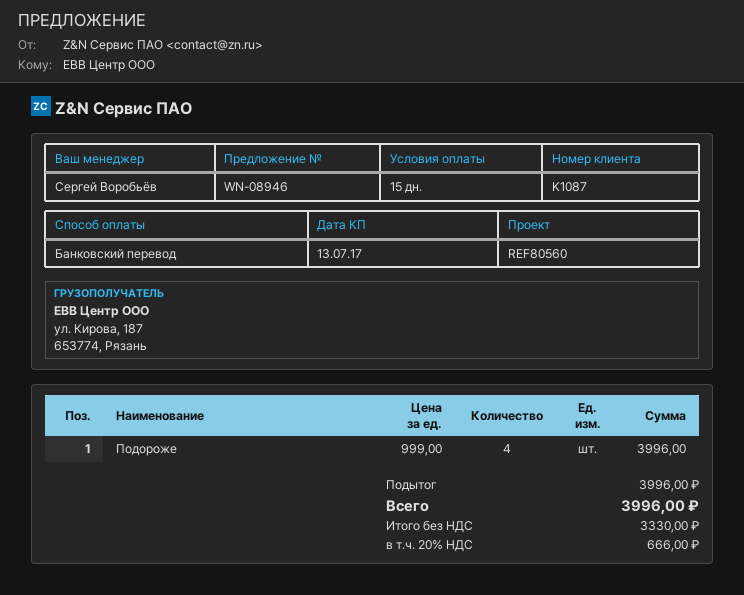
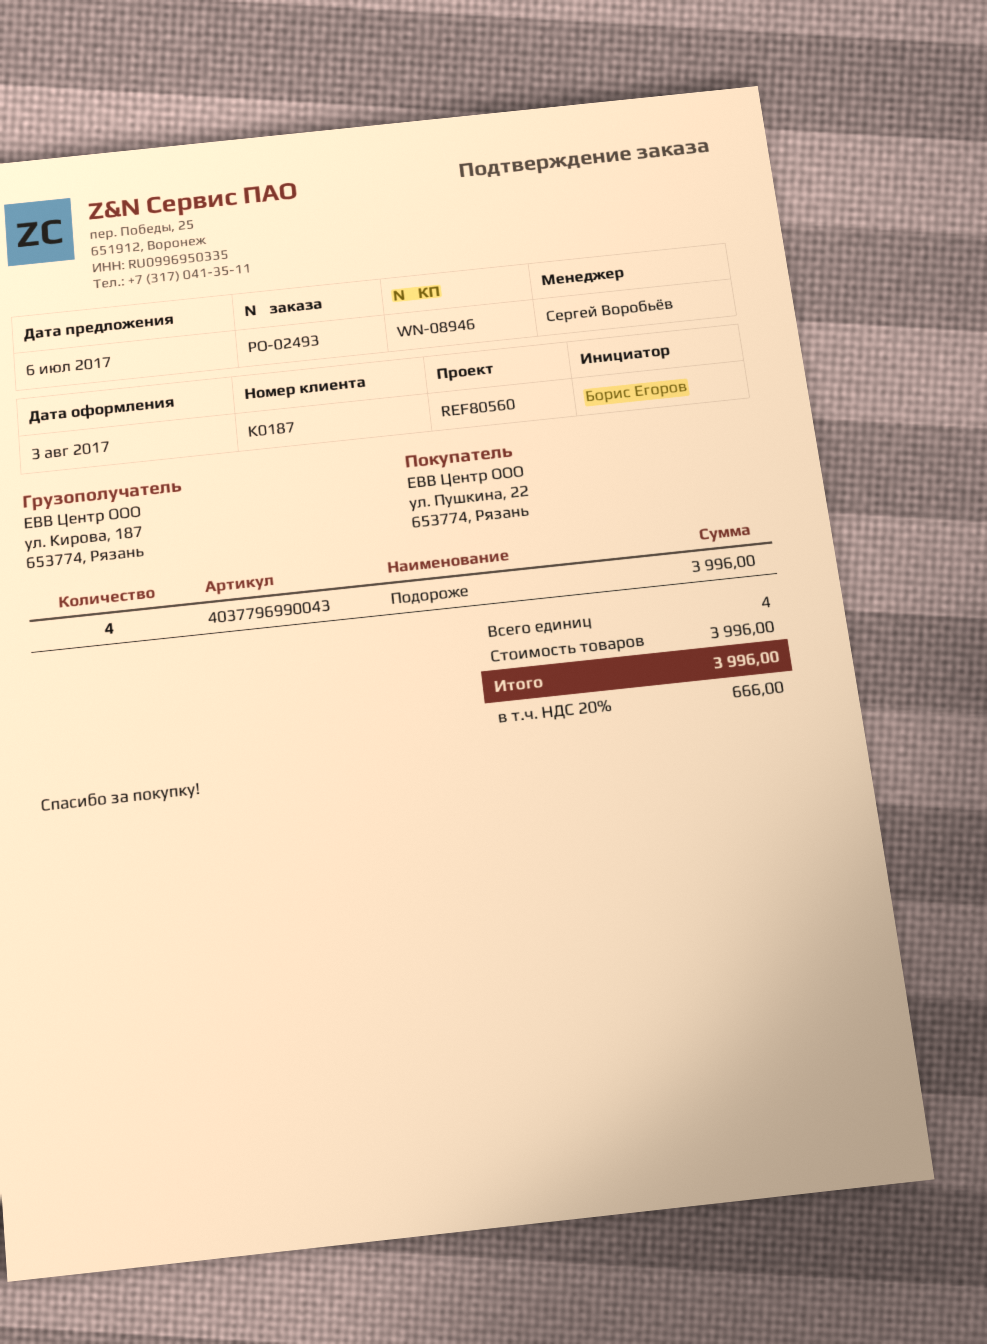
quote date: 2017-07-13 -> 2017-07-06
customer number: K1087 -> K0187

